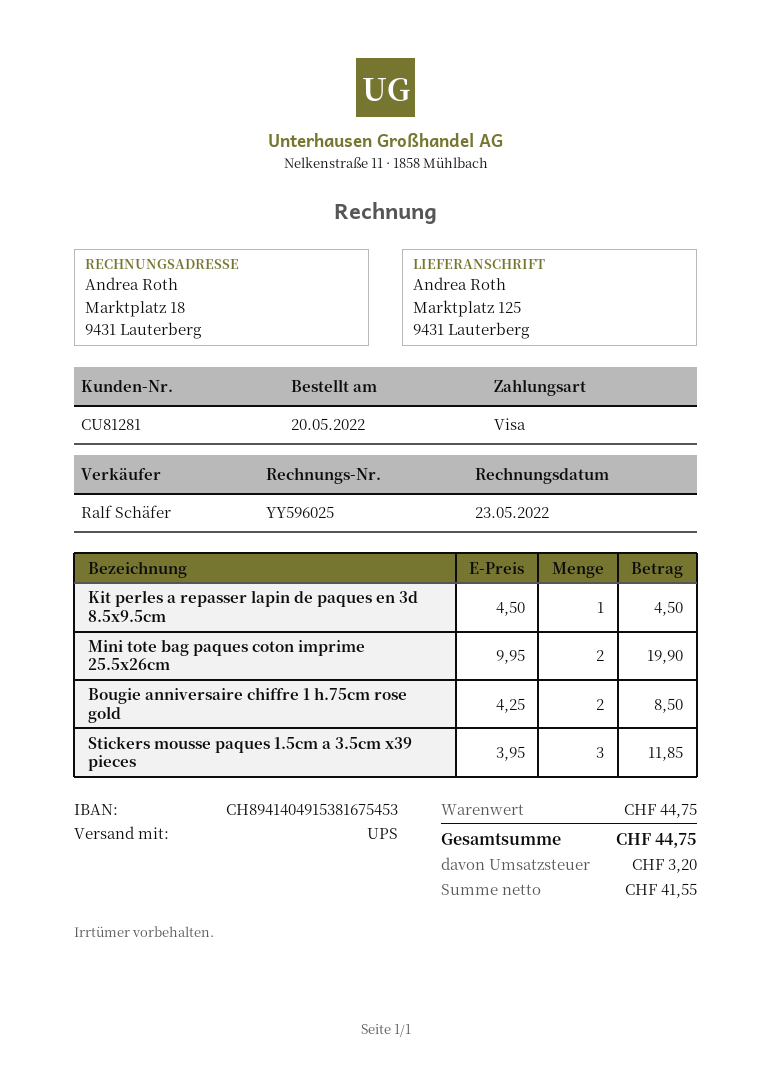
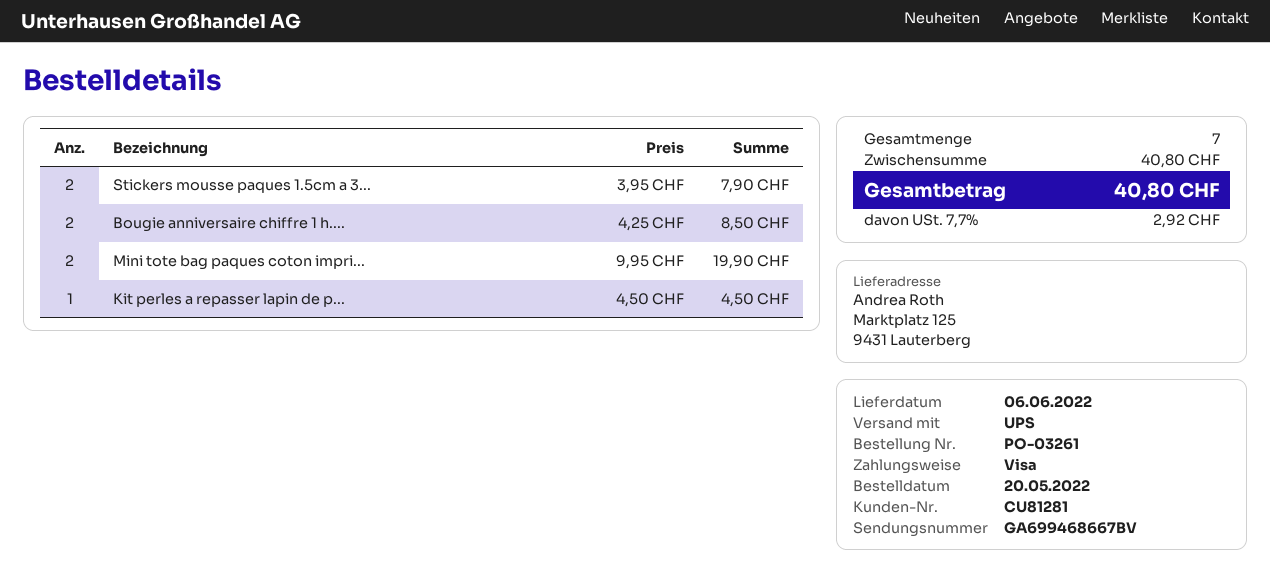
Stickers mousse paques 1.5cm a 3.5cm x39 pieces: 3 x 3.95 = 11.85 -> 2 x 3.95 = 7.90
subtotal: 44.75 -> 40.80
tax: 3.20 -> 2.92
total: 44.75 -> 40.80

